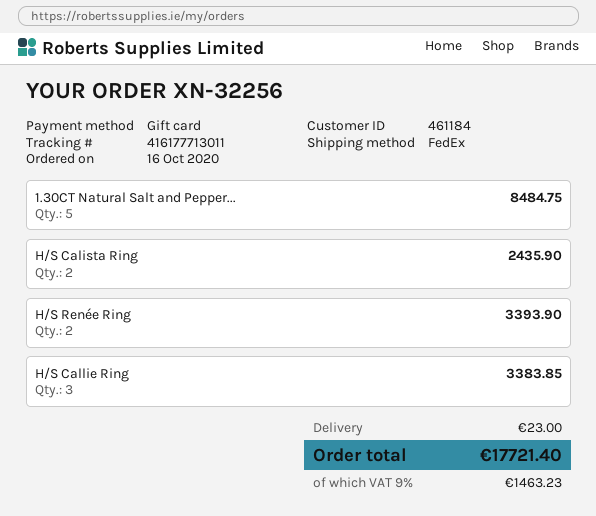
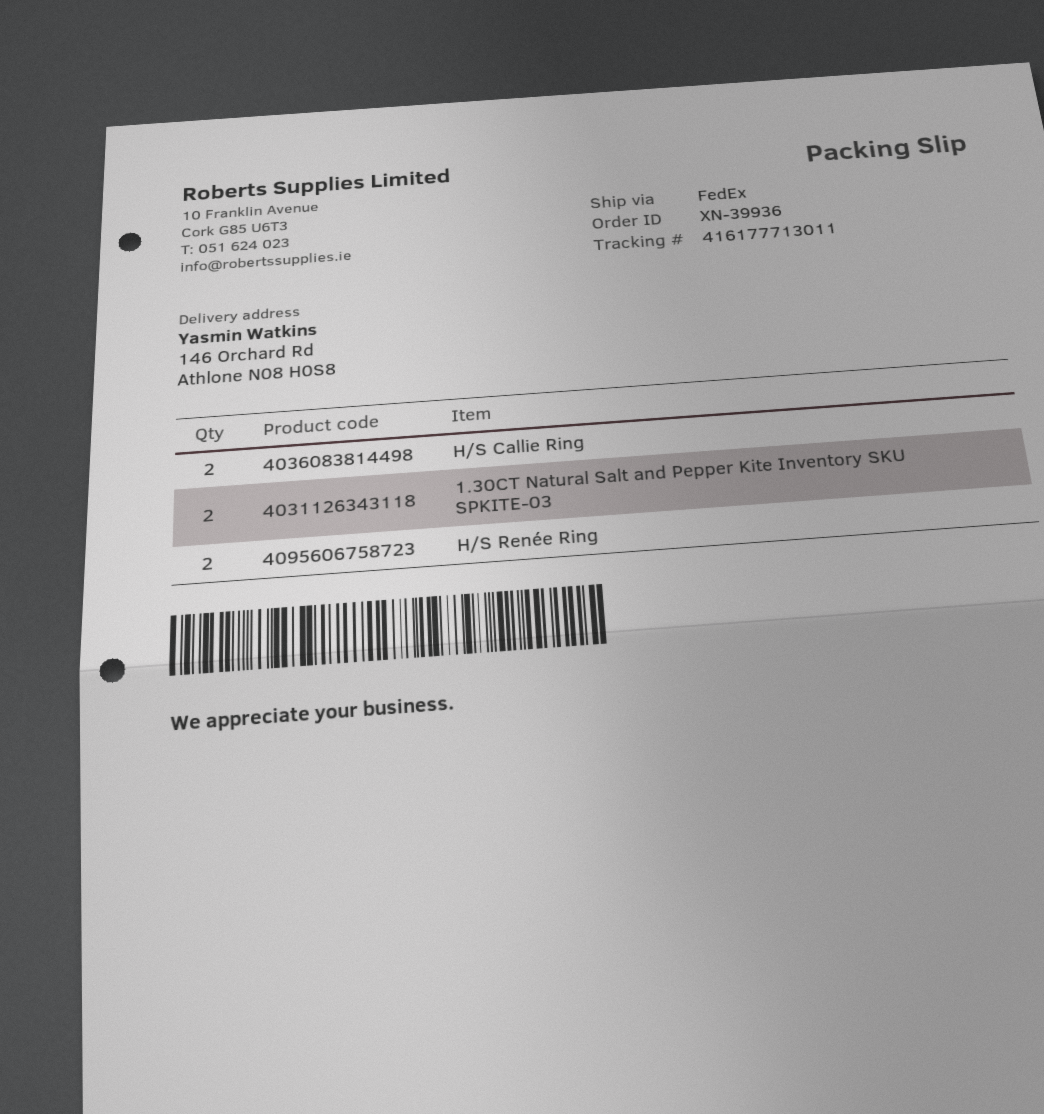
order number: XN-32256 -> XN-39936
1.30CT Natural Salt and Pepper...: 5 -> 2
H/S Calista Ring: 2 -> none
H/S Callie Ring: 3 -> 2

